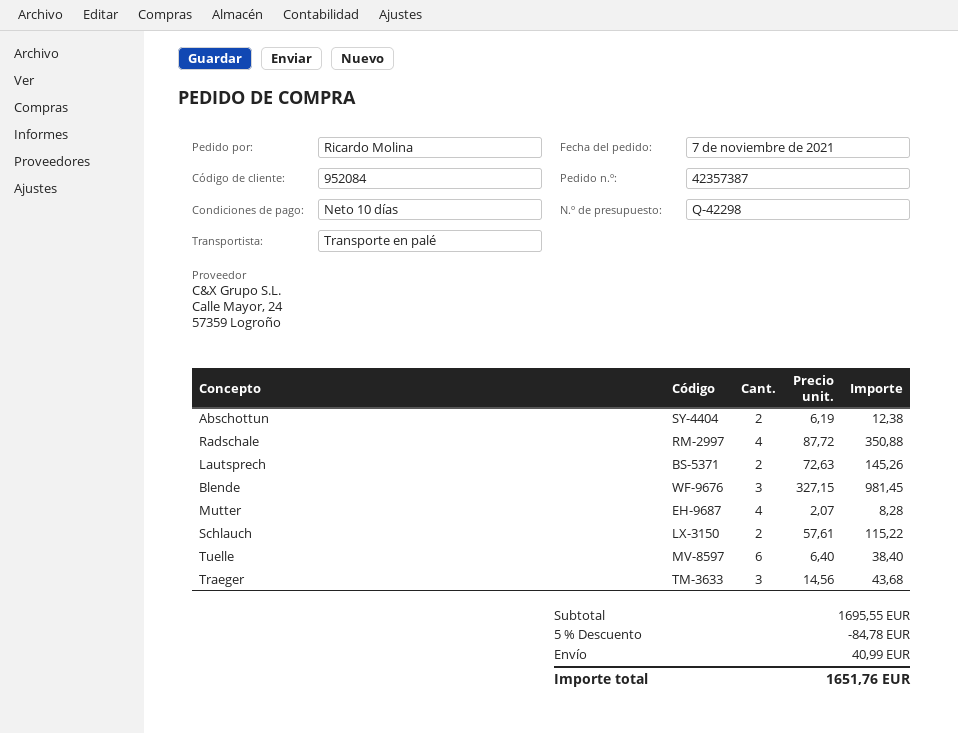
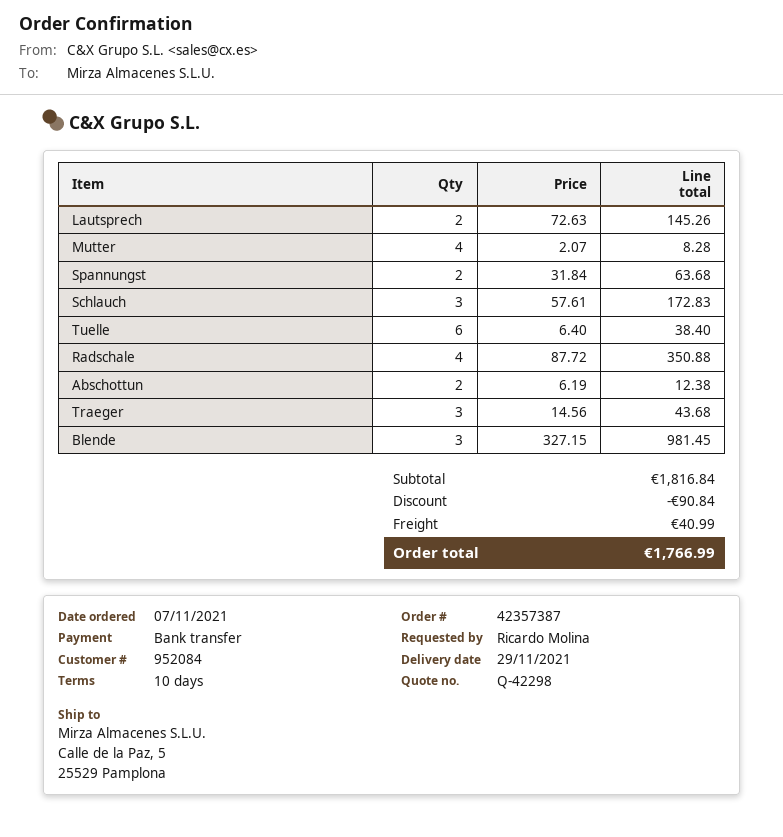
Schlauch: 2 x 57.61 = 115.22 -> 3 x 57.61 = 172.83
Spannungst: none -> 2 x 31.84 = 63.68
subtotal: 1695.55 -> 1816.84
discount: 84.78 -> 90.84
total: 1651.76 -> 1766.99

